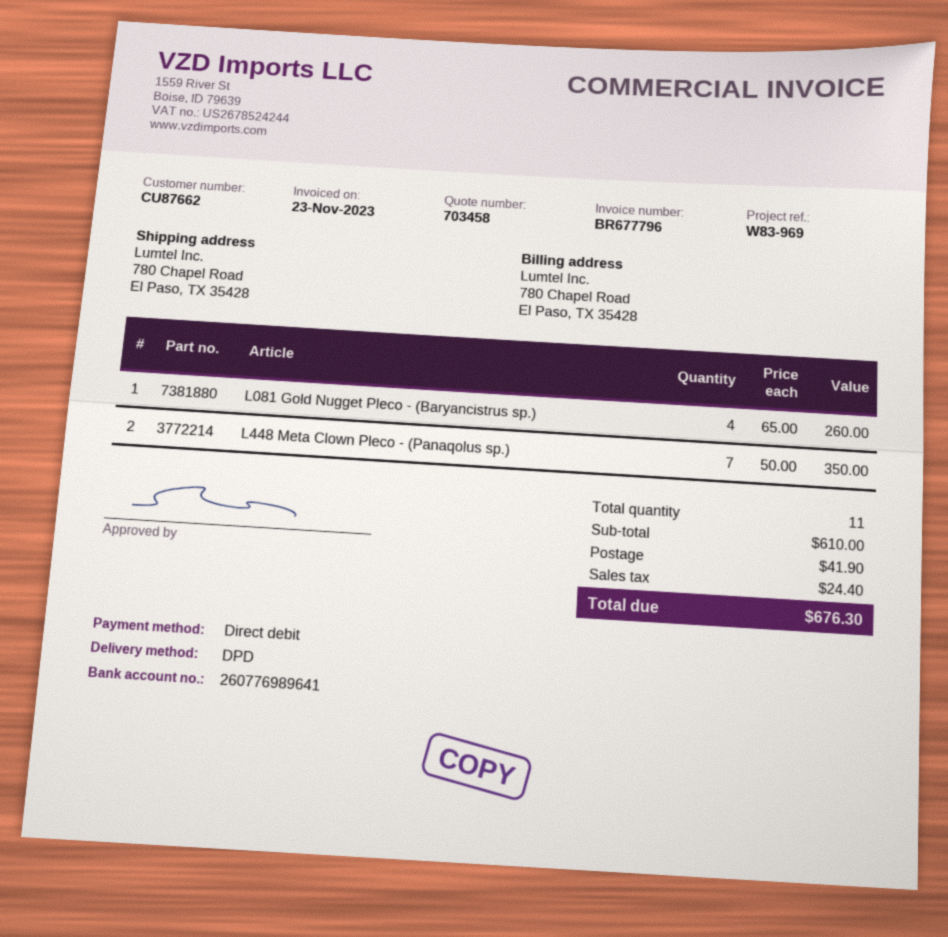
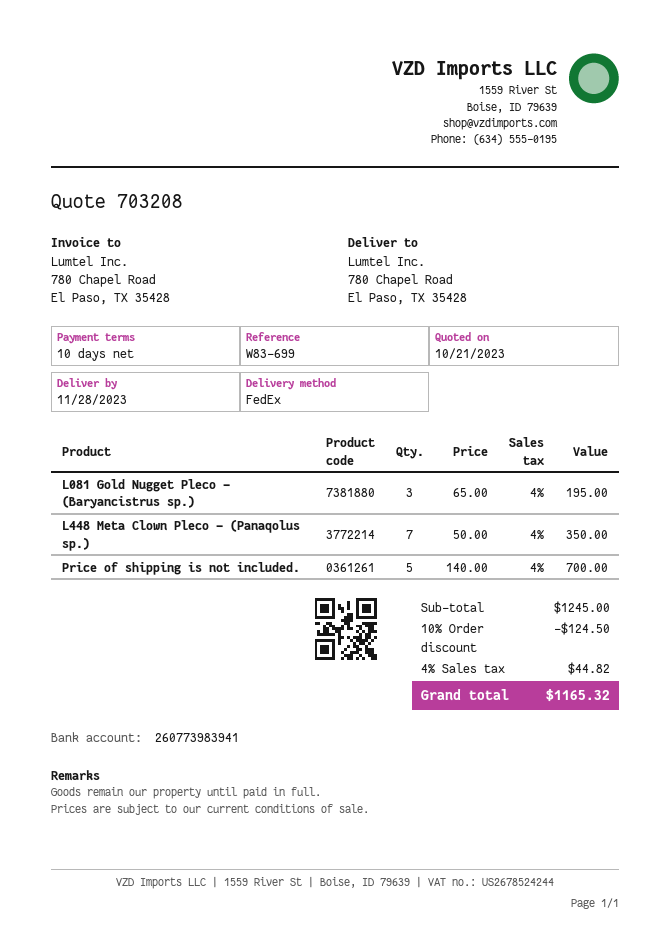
quote number: 703458 -> 703208
reference: W83-969 -> W83-699
bank account: 260776989641 -> 260773983941
shipping method: DPD -> FedEx
L081 Gold Nugget Pleco - (Baryancistrus sp.): 4 x 65.00 = 260.00 -> 3 x 65.00 = 195.00
Price of shipping is not included.: none -> 5 x 140.00 = 700.00
subtotal: 610.00 -> 1245.00
discount: none -> 10% = 124.50
shipping: 41.90 -> none
tax: 24.40 -> 44.82
total: 676.30 -> 1165.32

